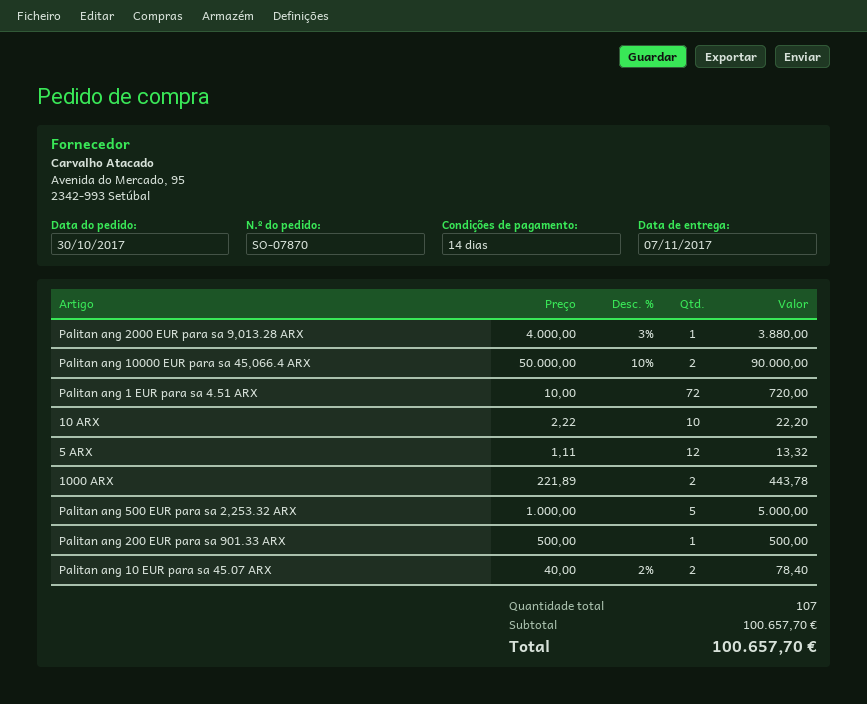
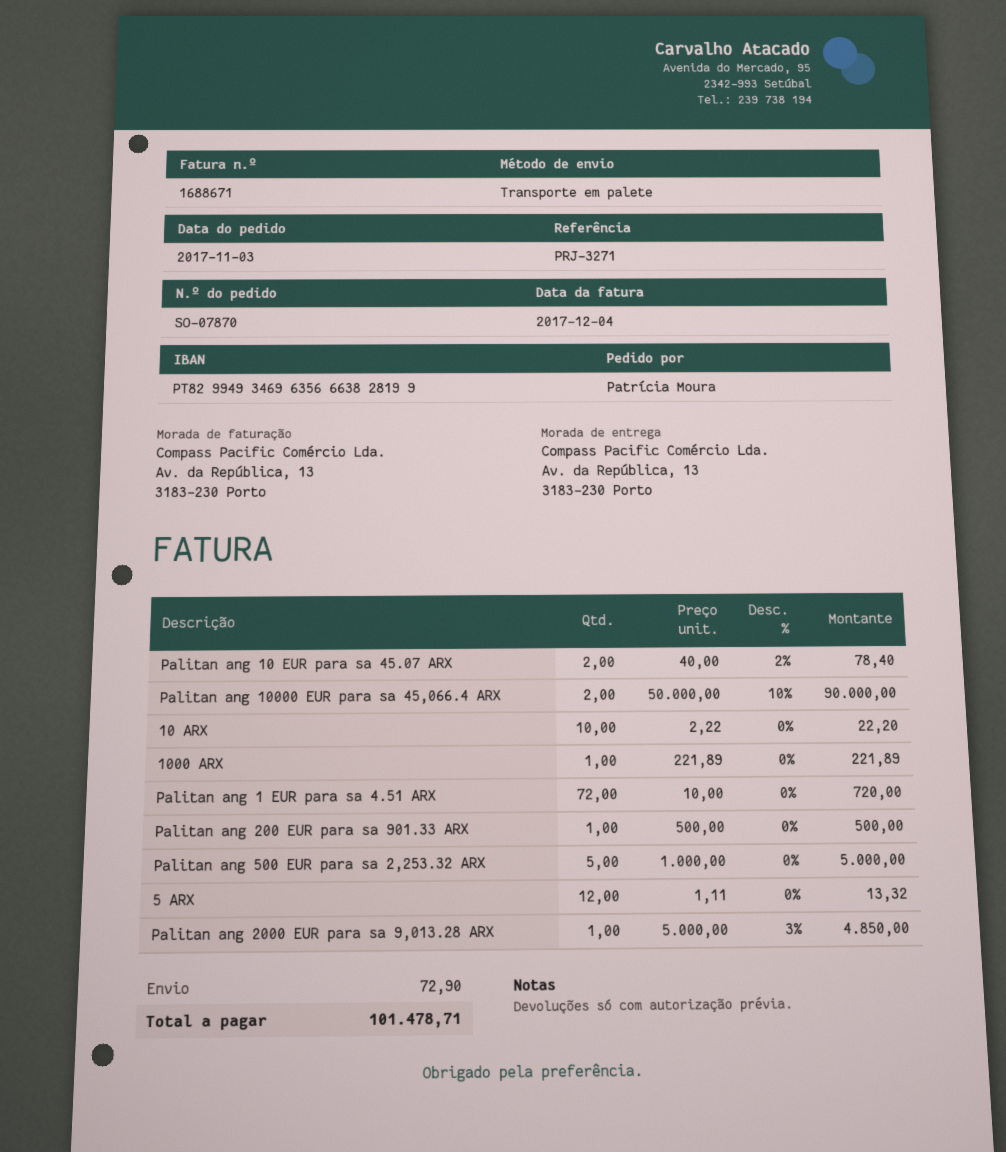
order date: 2017-10-30 -> 2017-11-03
Palitan ang 2000 EUR para sa 9,013.28 ARX: 1 x 4000.00 - 3% = 3880.00 -> 1 x 5000.00 - 3% = 4850.00
1000 ARX: 2 x 221.89 = 443.78 -> 1 x 221.89 = 221.89
shipping: none -> 72.90
total: 100657.70 -> 101478.71

